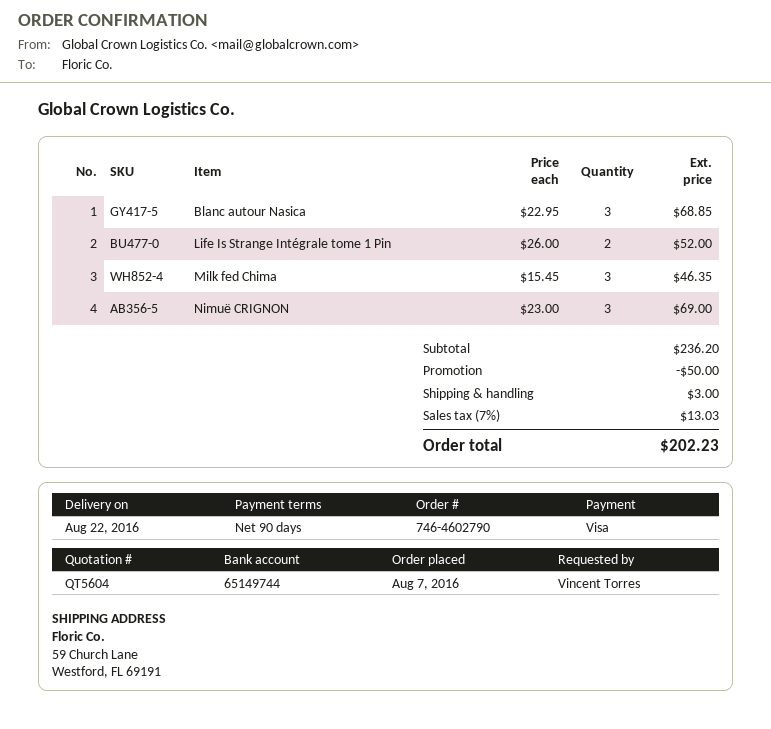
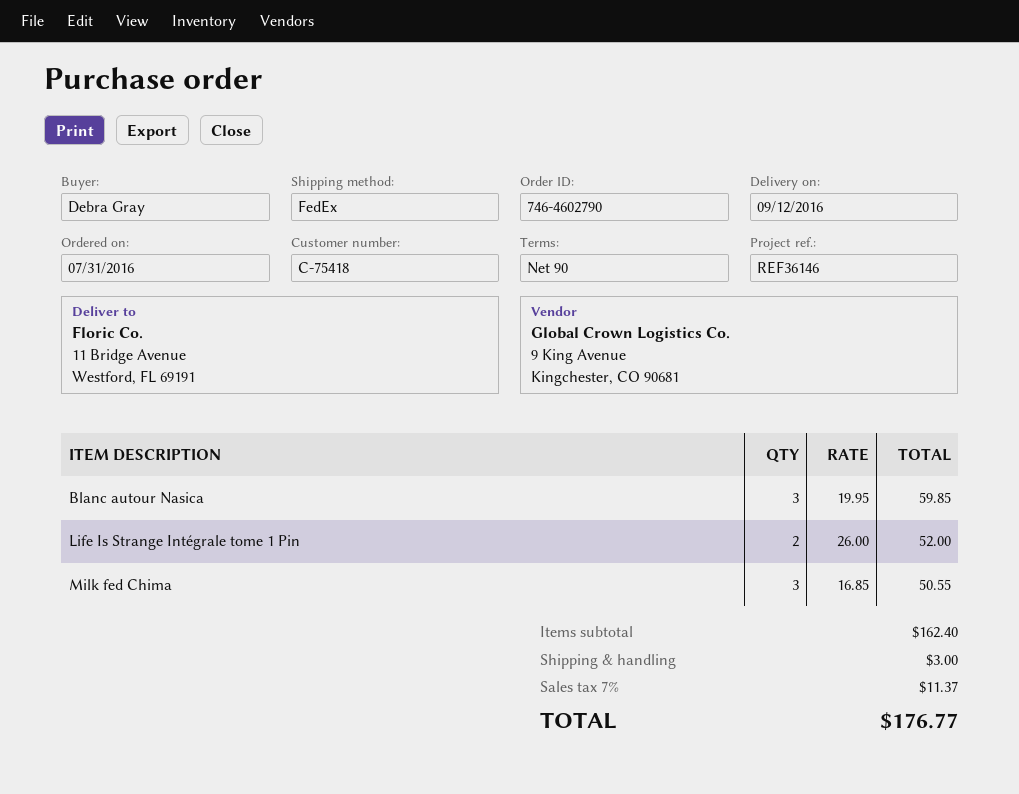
order date: 2016-08-07 -> 2016-07-31
delivery date: 2016-08-22 -> 2016-09-12
ordered by: Vincent Torres -> Debra Gray
ship to: 59 Church Lane, Westford, FL 69191 -> 11 Bridge Avenue, Westford, FL 69191
Blanc autour Nasica: 3 x 22.95 = 68.85 -> 3 x 19.95 = 59.85
Milk fed Chima: 3 x 15.45 = 46.35 -> 3 x 16.85 = 50.55
Nimuë CRIGNON: 3 x 23.00 = 69.00 -> none
subtotal: 236.20 -> 162.40
discount: 50.00 -> none
tax: 7% = 13.03 -> 7% = 11.37
total: 202.23 -> 176.77

